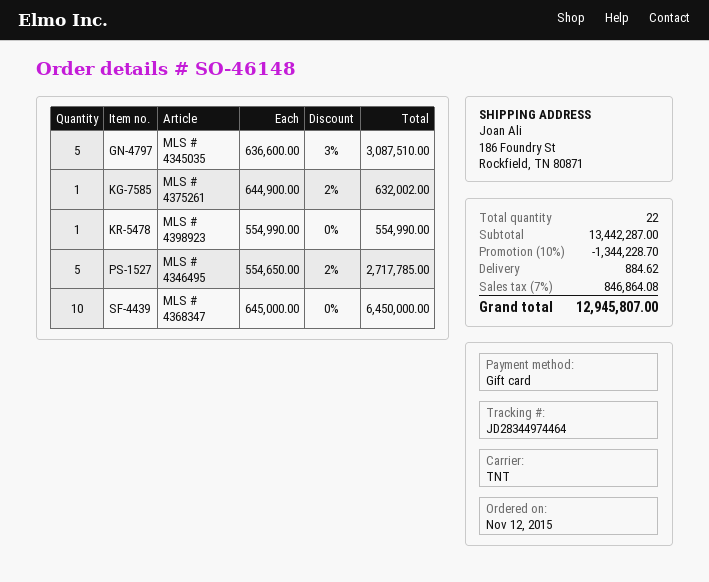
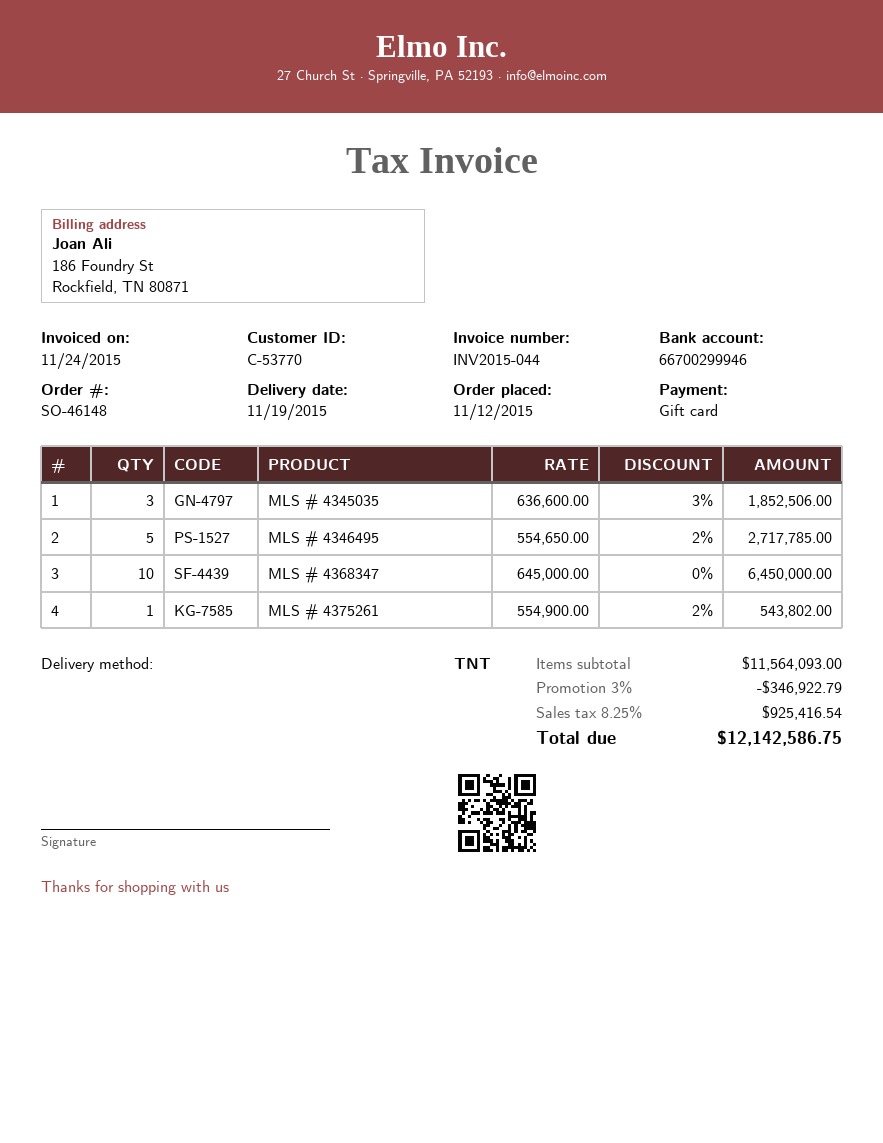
MLS # 4345035: 5 x 636600.00 - 3% = 3087510.00 -> 3 x 636600.00 - 3% = 1852506.00
MLS # 4375261: 1 x 644900.00 - 2% = 632002.00 -> 1 x 554900.00 - 2% = 543802.00
MLS # 4398923: 1 x 554990.00 = 554990.00 -> none
subtotal: 13442287.00 -> 11564093.00
discount: 10% = 1344228.70 -> 3% = 346922.79
shipping: 884.62 -> none
tax: 7% = 846864.08 -> 8.25% = 925416.54
total: 12945807.00 -> 12142586.75

